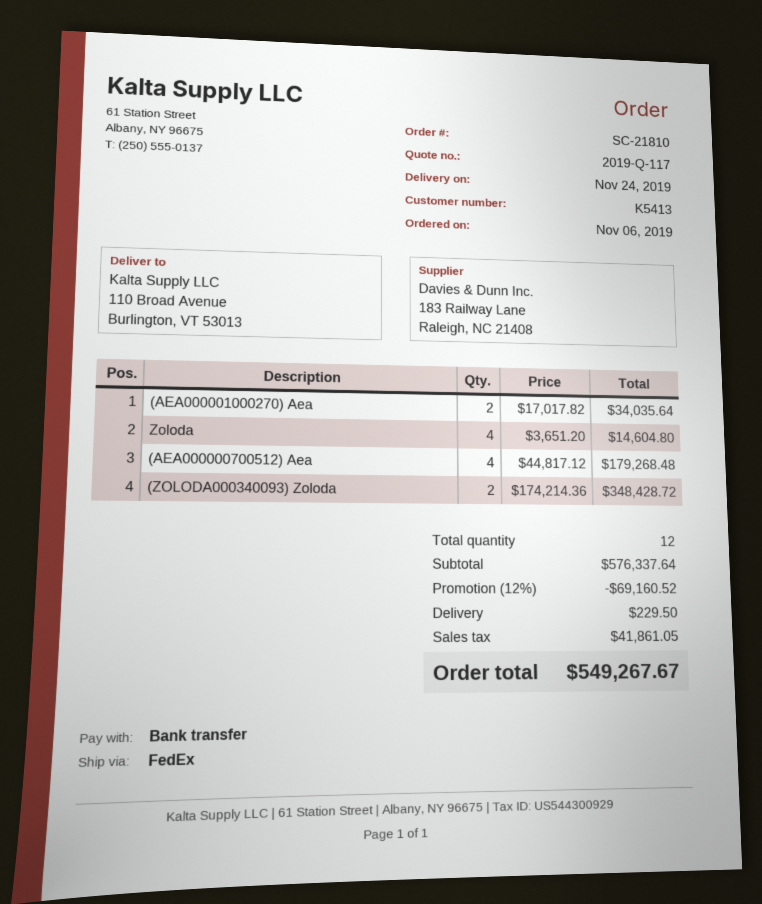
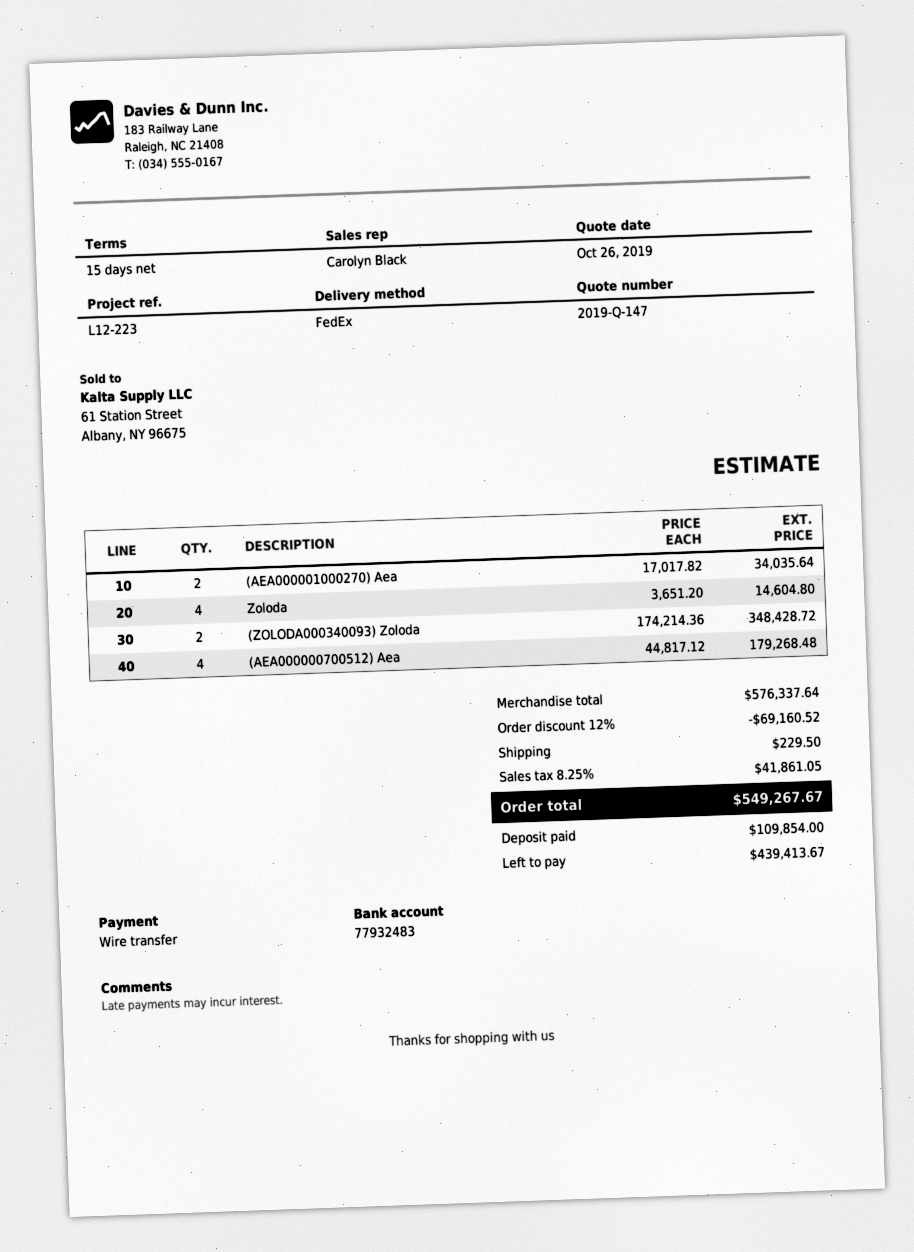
quote number: 2019-Q-117 -> 2019-Q-147

